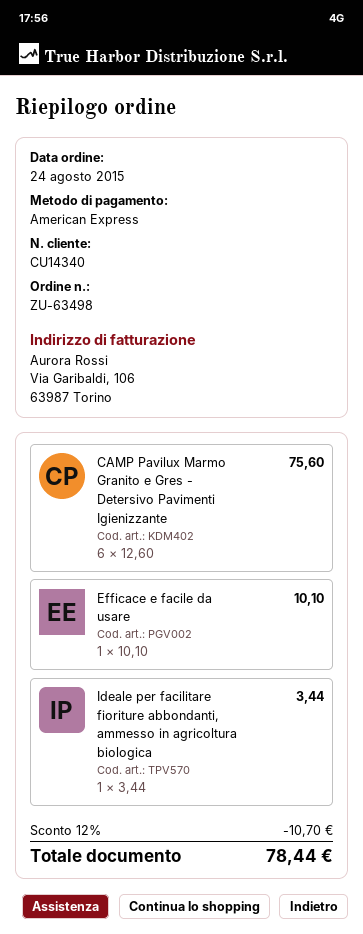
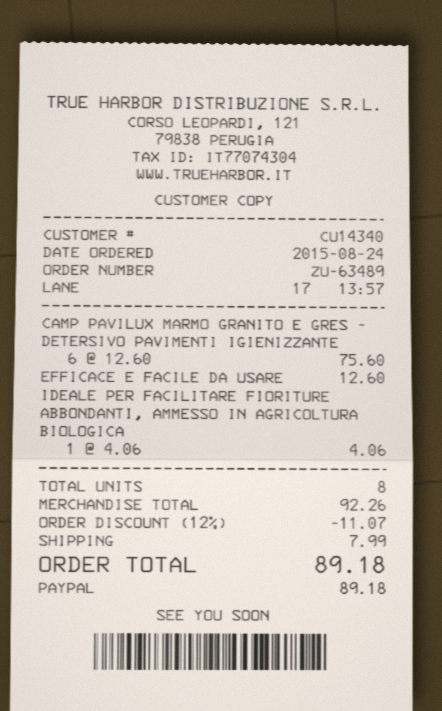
order number: ZU-63498 -> ZU-63489
payment method: American Express -> PayPal
Efficace e facile da usare: 1 x 10.10 = 10.10 -> 1 x 12.60 = 12.60
Ideale per facilitare fioriture abbondanti, ammesso in agricoltura biologica: 1 x 3.44 = 3.44 -> 1 x 4.06 = 4.06
discount: 12% = 10.70 -> 12% = 11.07
shipping: none -> 7.99
total: 78.44 -> 89.18

